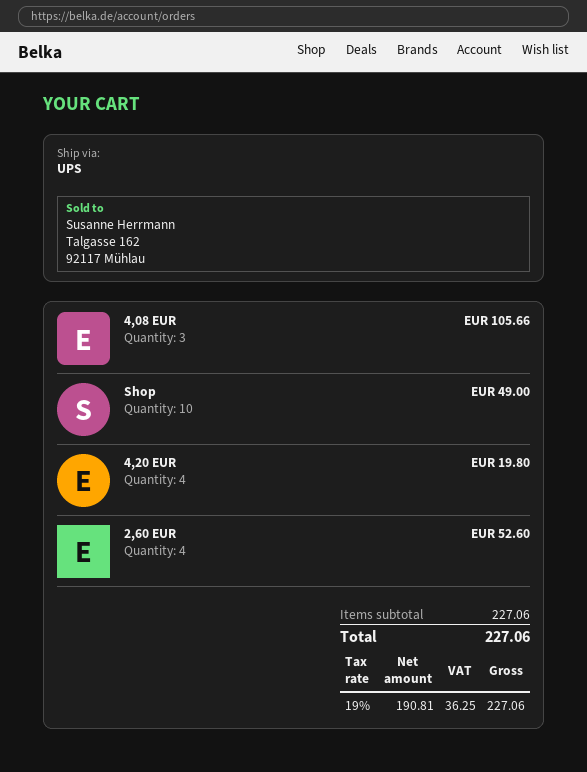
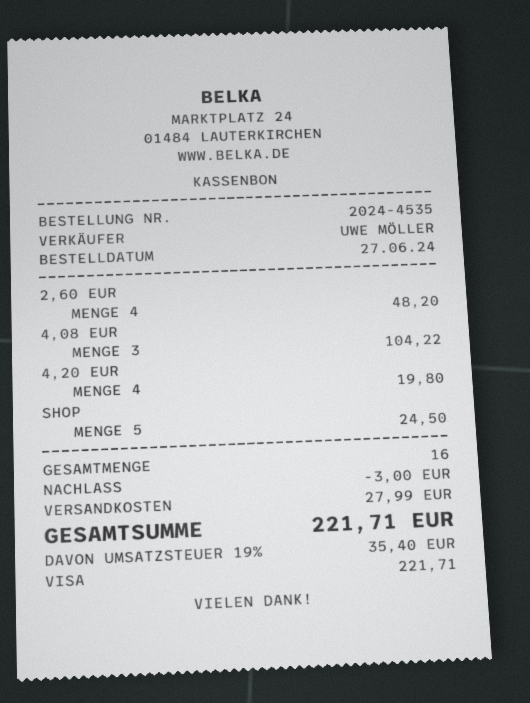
4,08 EUR: 3 for 105.66 -> 3 for 104.22
Shop: 10 for 49.00 -> 5 for 24.50
2,60 EUR: 4 for 52.60 -> 4 for 48.20
discount: none -> 3.00
shipping: none -> 27.99
tax: 19% = 36.25 -> 19% = 35.40
total: 227.06 -> 221.71

